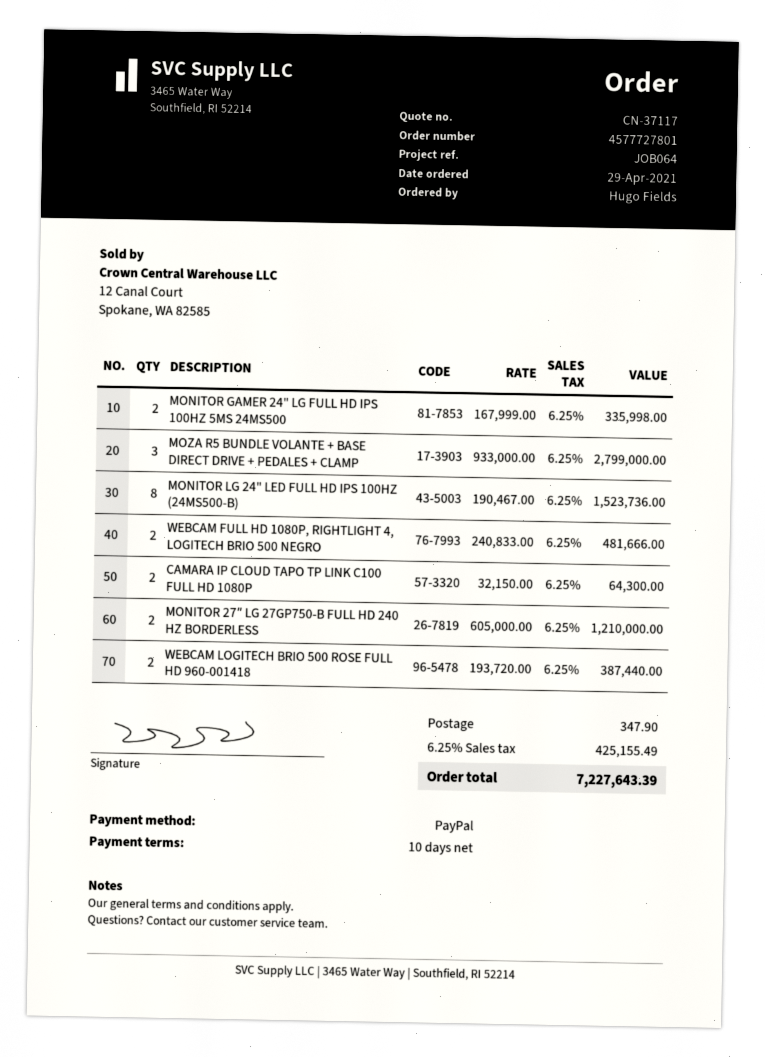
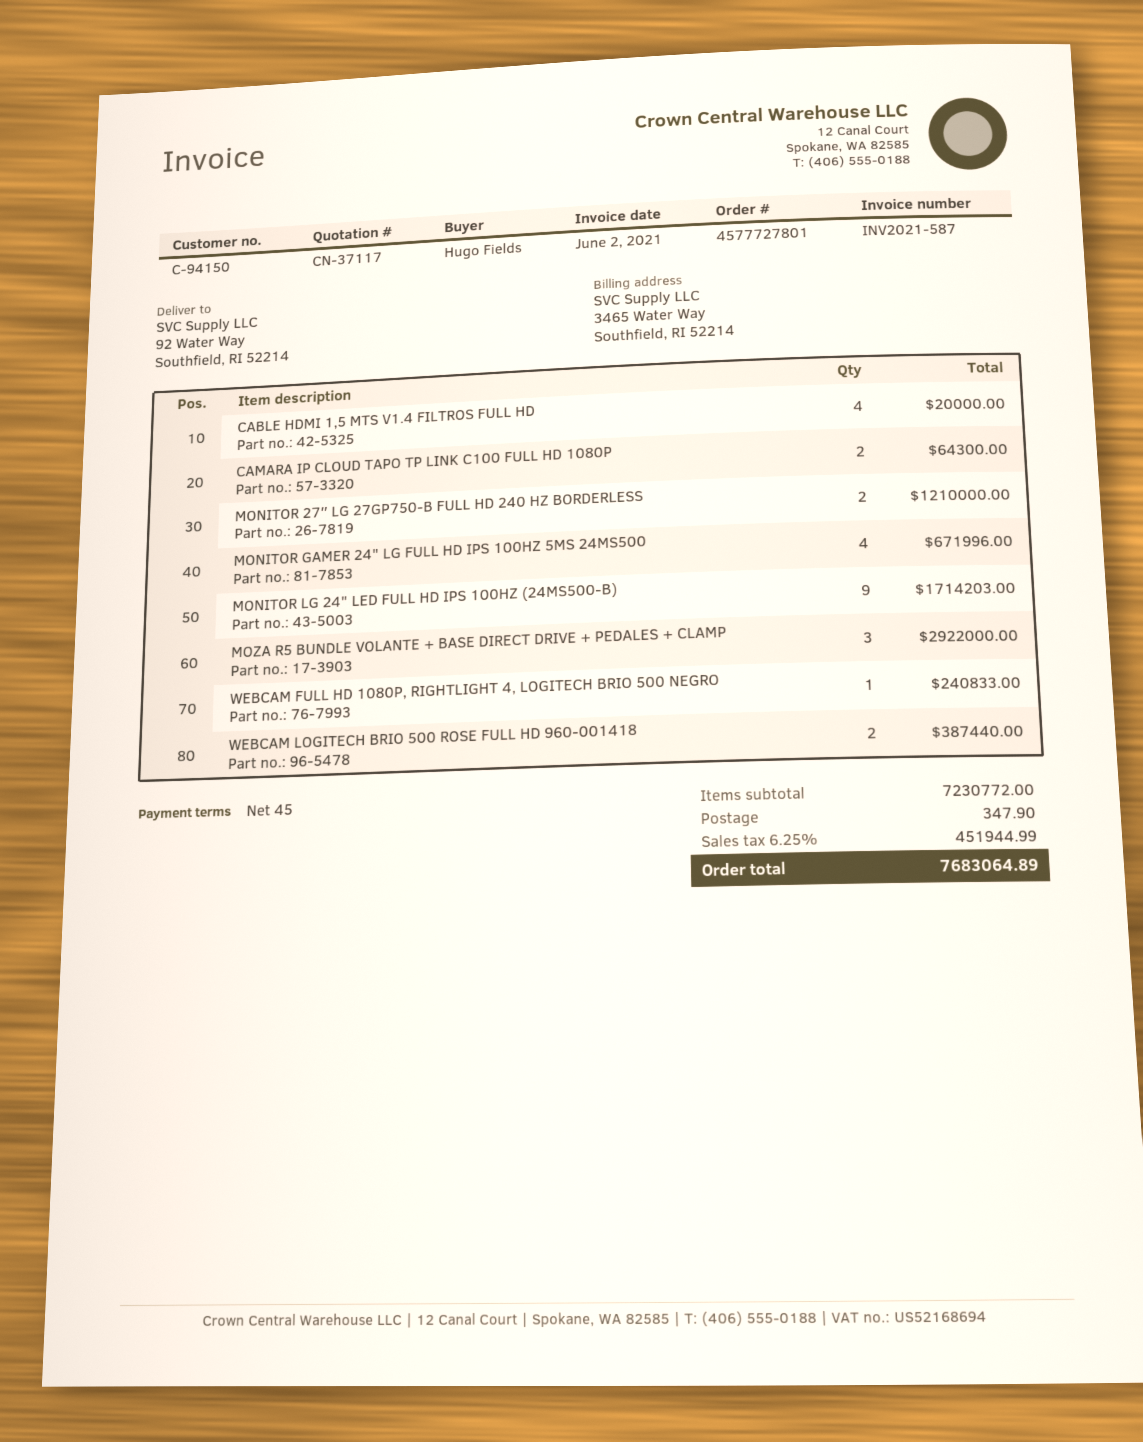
payment terms: 10 days -> 45 days
MONITOR GAMER 24" LG FULL HD IPS 100HZ 5MS 24MS500: 2 for 335998.00 -> 4 for 671996.00
MOZA R5 BUNDLE VOLANTE + BASE DIRECT DRIVE + PEDALES + CLAMP: 3 for 2799000.00 -> 3 for 2922000.00
MONITOR LG 24" LED FULL HD IPS 100HZ (24MS500-B): 8 for 1523736.00 -> 9 for 1714203.00
WEBCAM FULL HD 1080P, RIGHTLIGHT 4, LOGITECH BRIO 500 NEGRO: 2 for 481666.00 -> 1 for 240833.00
CABLE HDMI 1,5 MTS V1.4 FILTROS FULL HD: none -> 4 for 20000.00
tax: 6.25% = 425155.49 -> 6.25% = 451944.99
total: 7227643.39 -> 7683064.89

